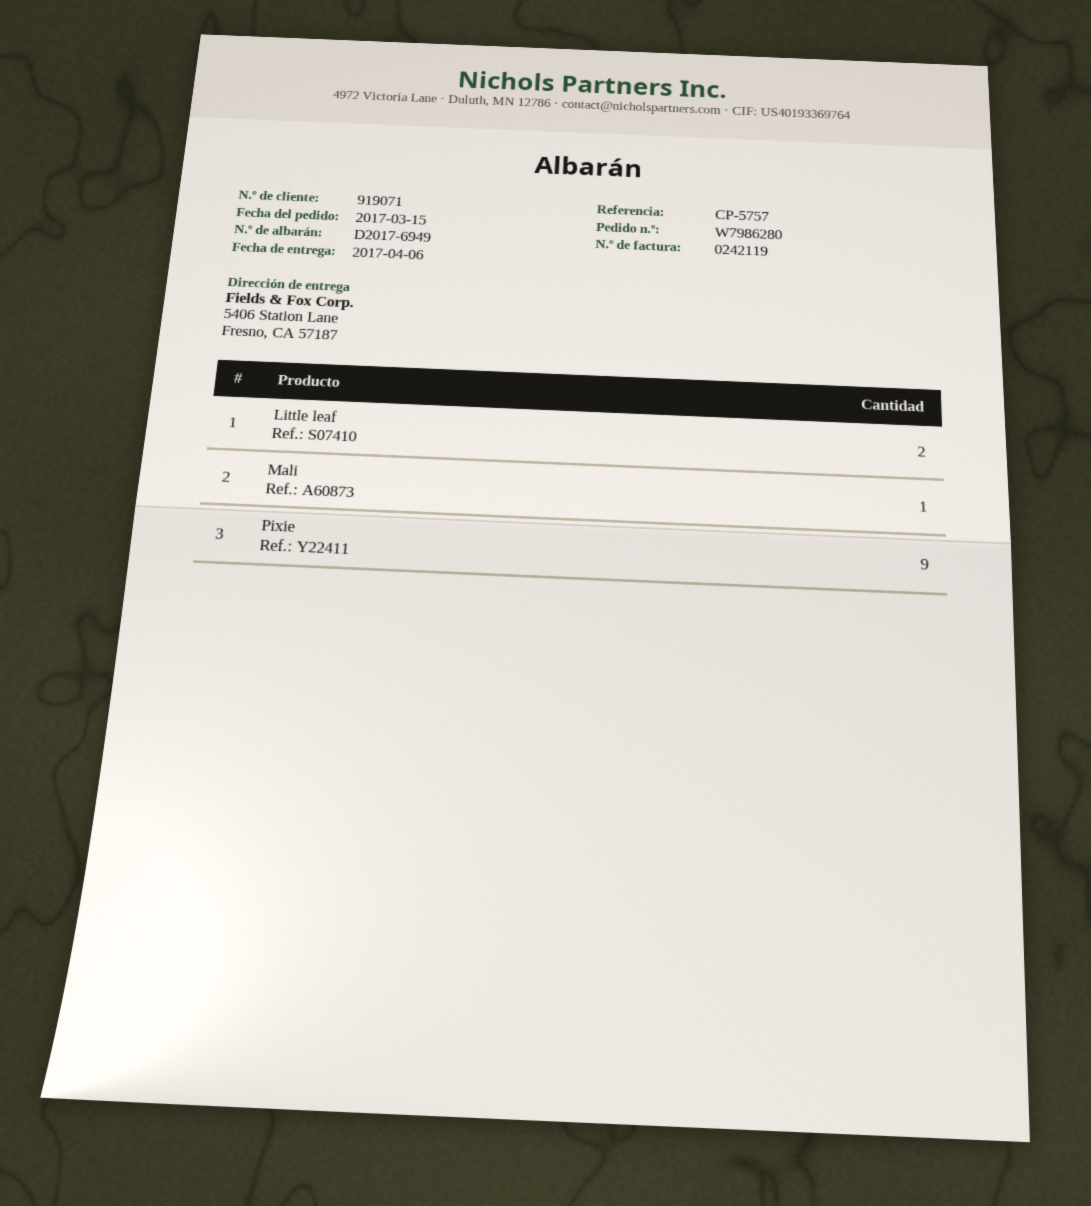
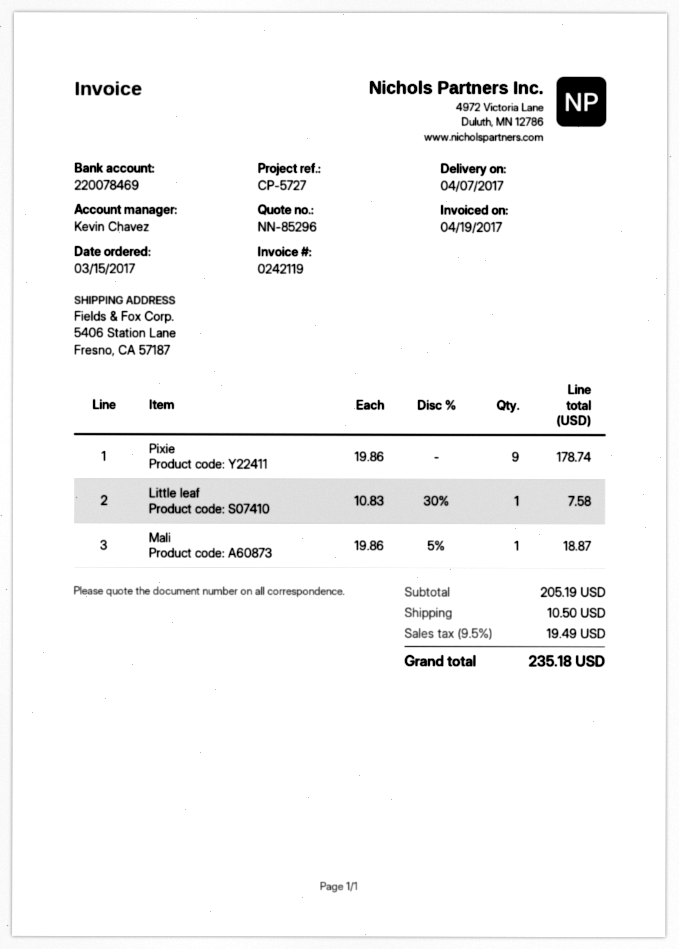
delivery date: 2017-04-06 -> 2017-04-07
reference: CP-5757 -> CP-5727
Little leaf: 2 -> 1

